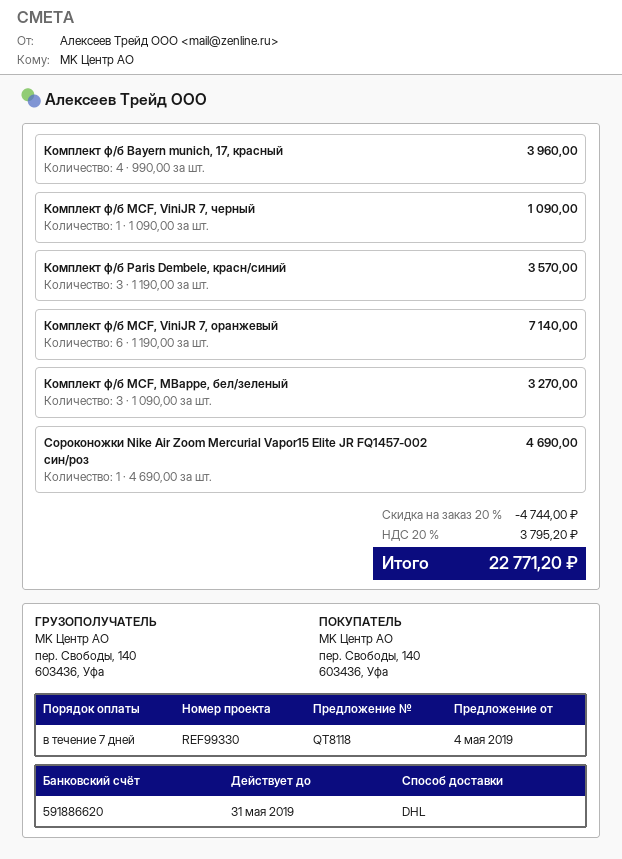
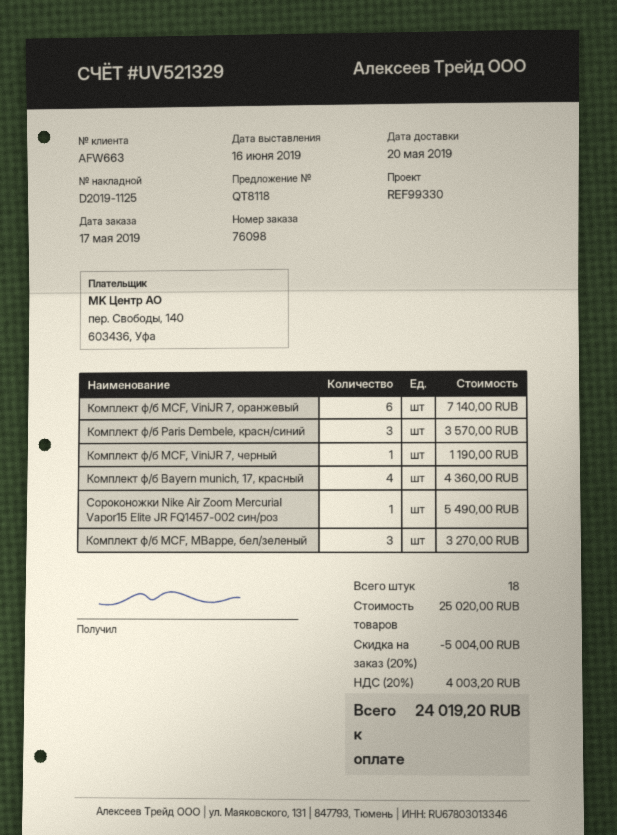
Комплект ф/б Bayern munich, 17, красный: 4 for 3960.00 -> 4 for 4360.00
Комплект ф/б MCF, ViniJR 7, черный: 1 for 1090.00 -> 1 for 1190.00
Сороконожки Nike Air Zoom Mercurial Vapor15 Elite JR FQ1457-002 син/роз: 1 for 4690.00 -> 1 for 5490.00
discount: 20% = 4744.00 -> 20% = 5004.00
tax: 20% = 3795.20 -> 20% = 4003.20
total: 22771.20 -> 24019.20

